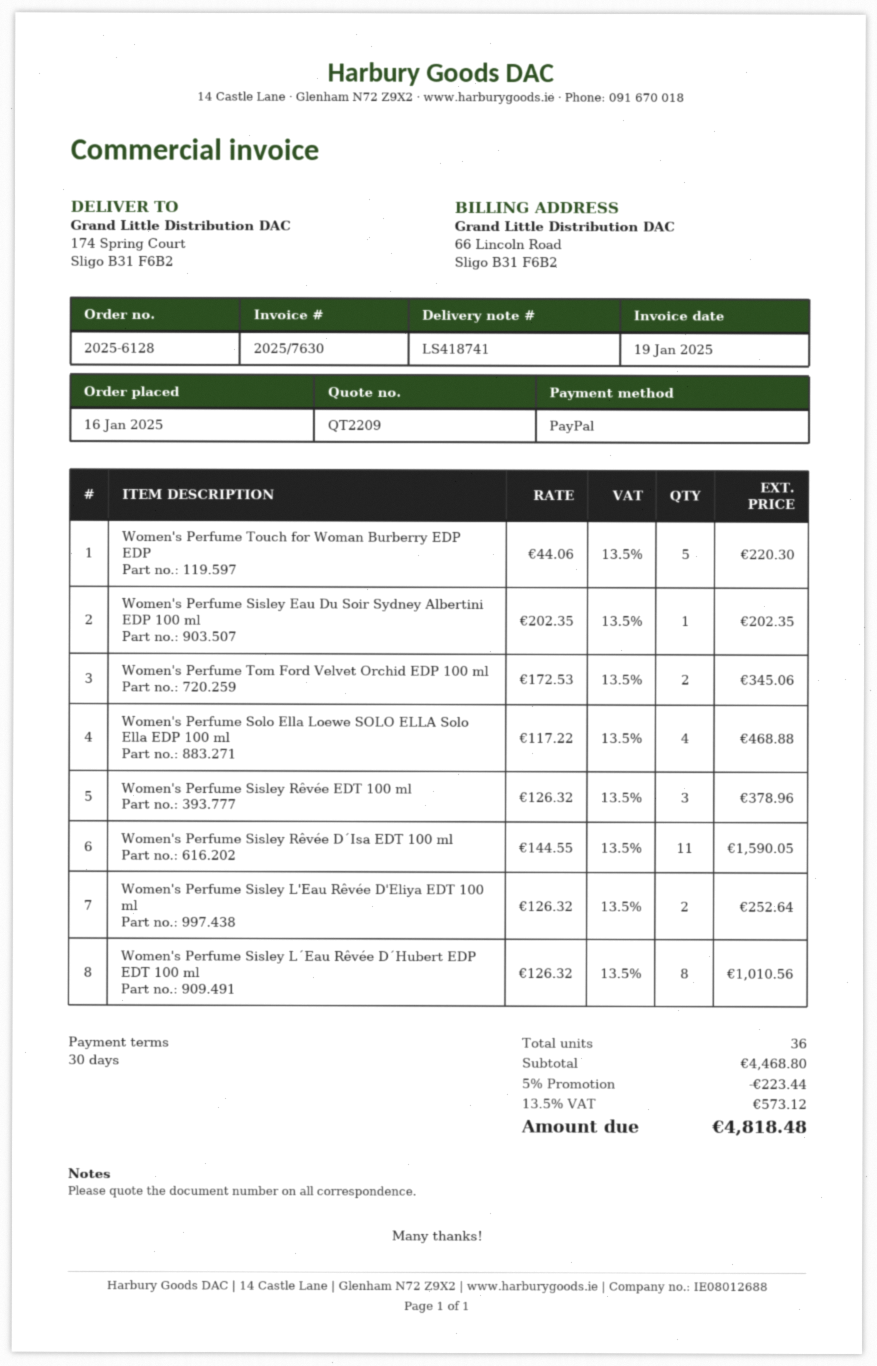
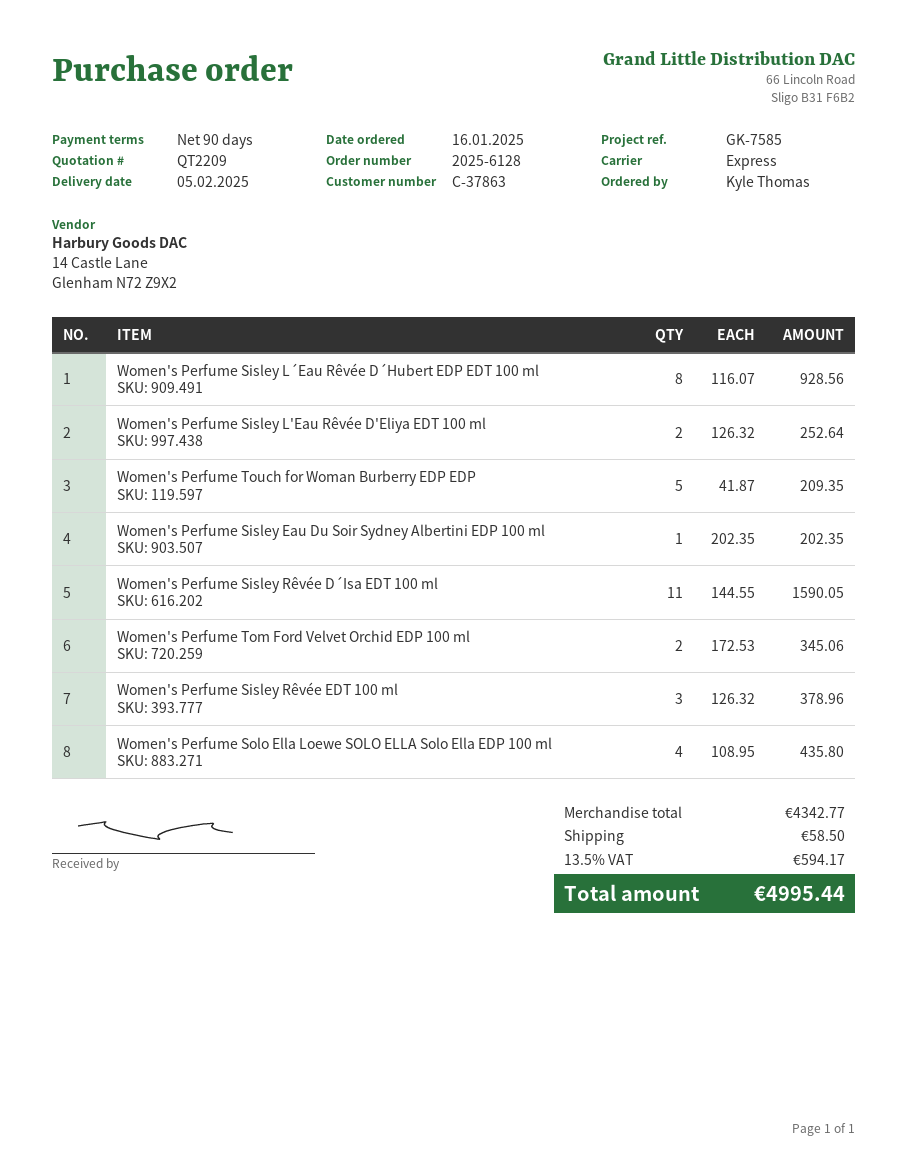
payment terms: 30 days -> 90 days
Women's Perfume Touch for Woman Burberry EDP EDP: 5 x 44.06 = 220.30 -> 5 x 41.87 = 209.35
Women's Perfume Solo Ella Loewe SOLO ELLA Solo Ella EDP 100 ml: 4 x 117.22 = 468.88 -> 4 x 108.95 = 435.80
Women's Perfume Sisley L´Eau Rêvée D´Hubert EDP EDT 100 ml: 8 x 126.32 = 1010.56 -> 8 x 116.07 = 928.56
subtotal: 4468.80 -> 4342.77
discount: 5% = 223.44 -> none
shipping: none -> 58.50
tax: 13.5% = 573.12 -> 13.5% = 594.17
total: 4818.48 -> 4995.44

